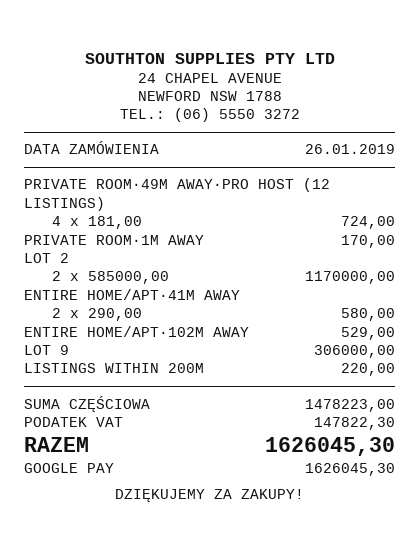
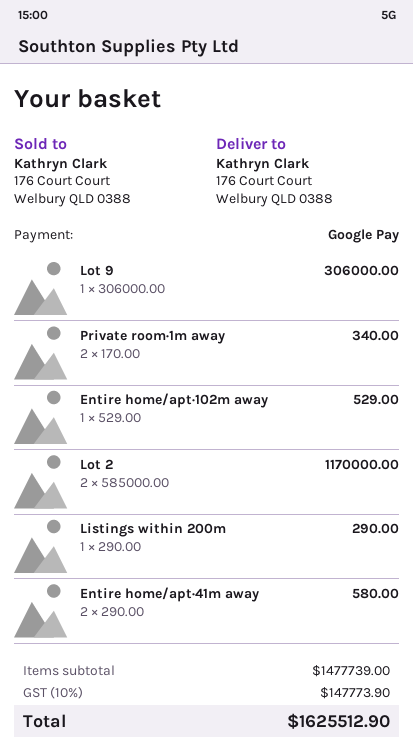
PRIVATE ROOM·49M AWAY·PRO HOST (12 LISTINGS): 4 x 181.00 = 724.00 -> none
PRIVATE ROOM·1M AWAY: 1 x 170.00 = 170.00 -> 2 x 170.00 = 340.00
LISTINGS WITHIN 200M: 1 x 220.00 = 220.00 -> 1 x 290.00 = 290.00
subtotal: 1478223.00 -> 1477739.00
tax: 147822.30 -> 147773.90
total: 1626045.30 -> 1625512.90

